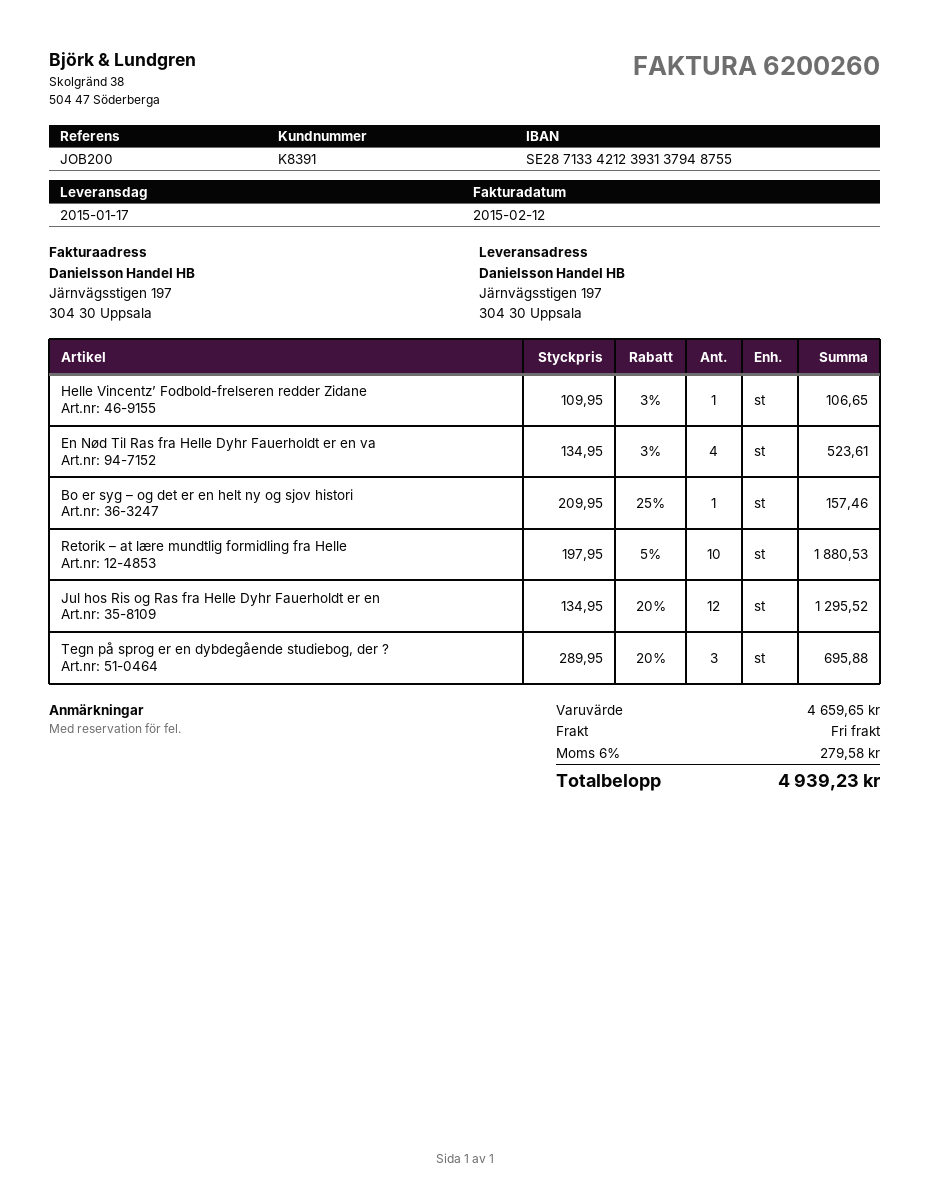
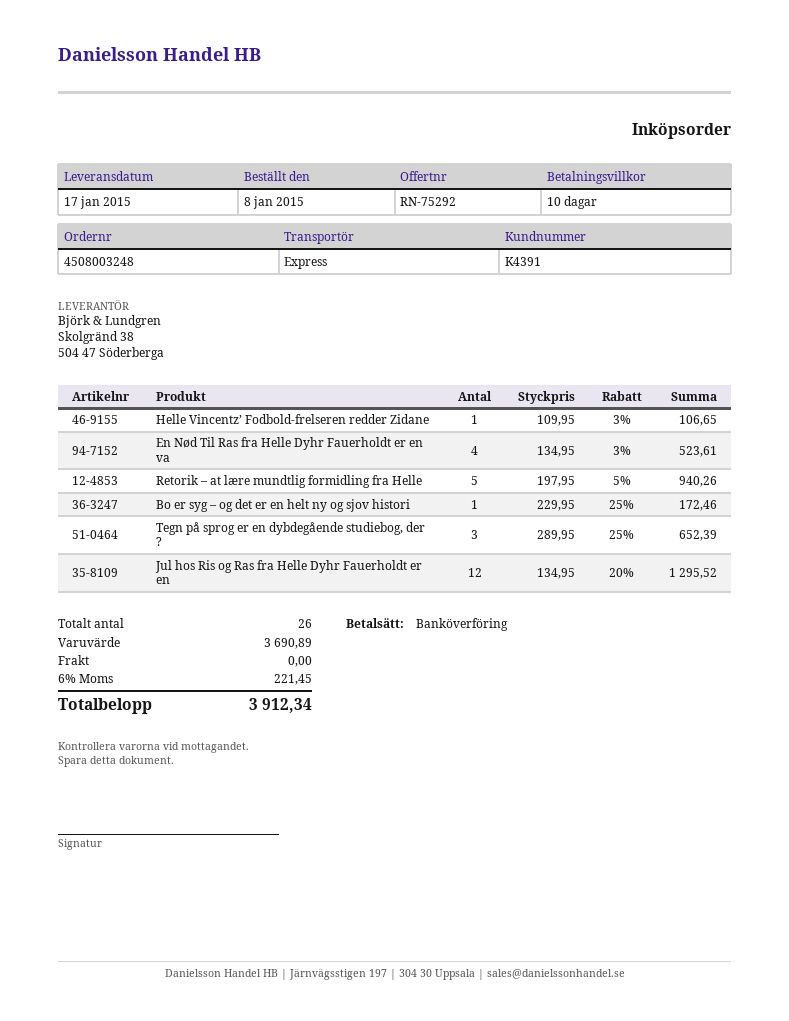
customer number: K8391 -> K4391
Bo er syg – og det er en helt ny og sjov histori: 1 x 209.95 - 25% = 157.46 -> 1 x 229.95 - 25% = 172.46
Retorik – at lære mundtlig formidling fra Helle: 10 x 197.95 - 5% = 1880.53 -> 5 x 197.95 - 5% = 940.26
Tegn på sprog er en dybdegående studiebog, der ?: 3 x 289.95 - 20% = 695.88 -> 3 x 289.95 - 25% = 652.39
subtotal: 4659.65 -> 3690.89
tax: 6% = 279.58 -> 6% = 221.45
total: 4939.23 -> 3912.34

